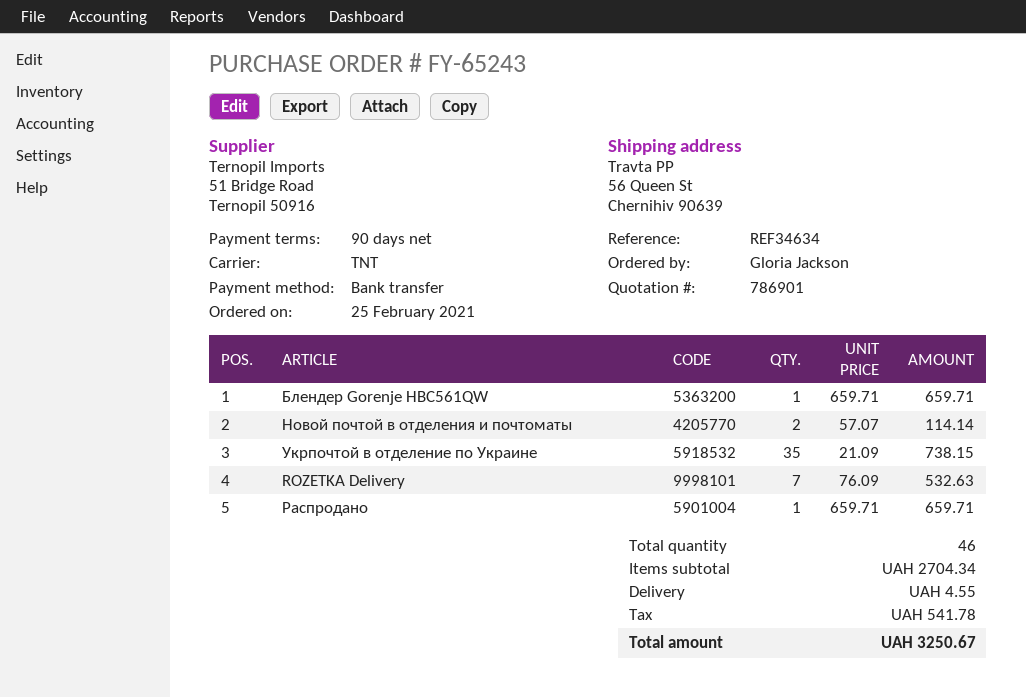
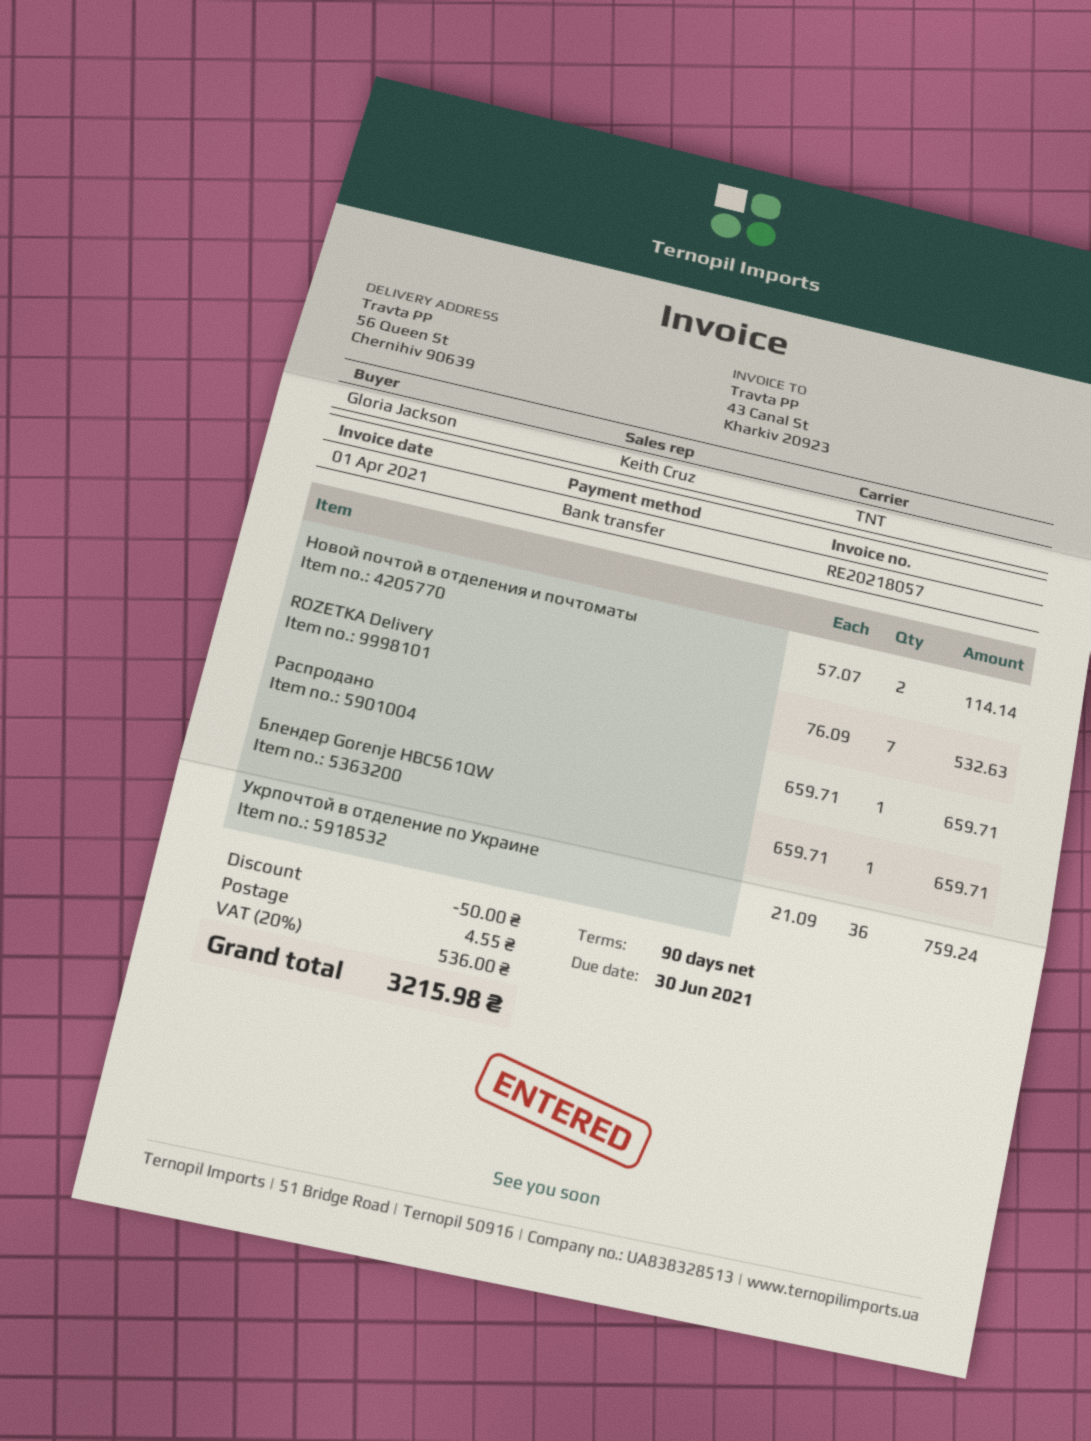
Укрпочтой в отделение по Украине: 35 x 21.09 = 738.15 -> 36 x 21.09 = 759.24
discount: none -> 50.00
tax: 541.78 -> 536.00
total: 3250.67 -> 3215.98

